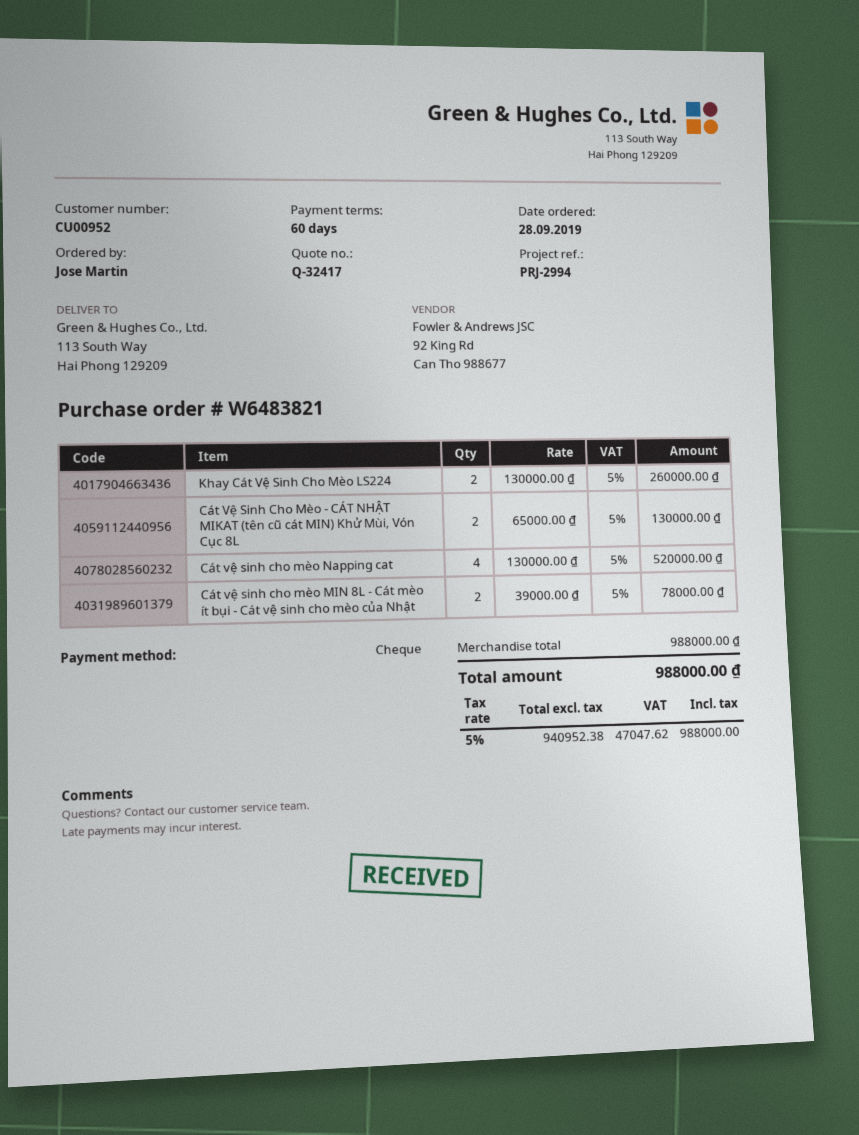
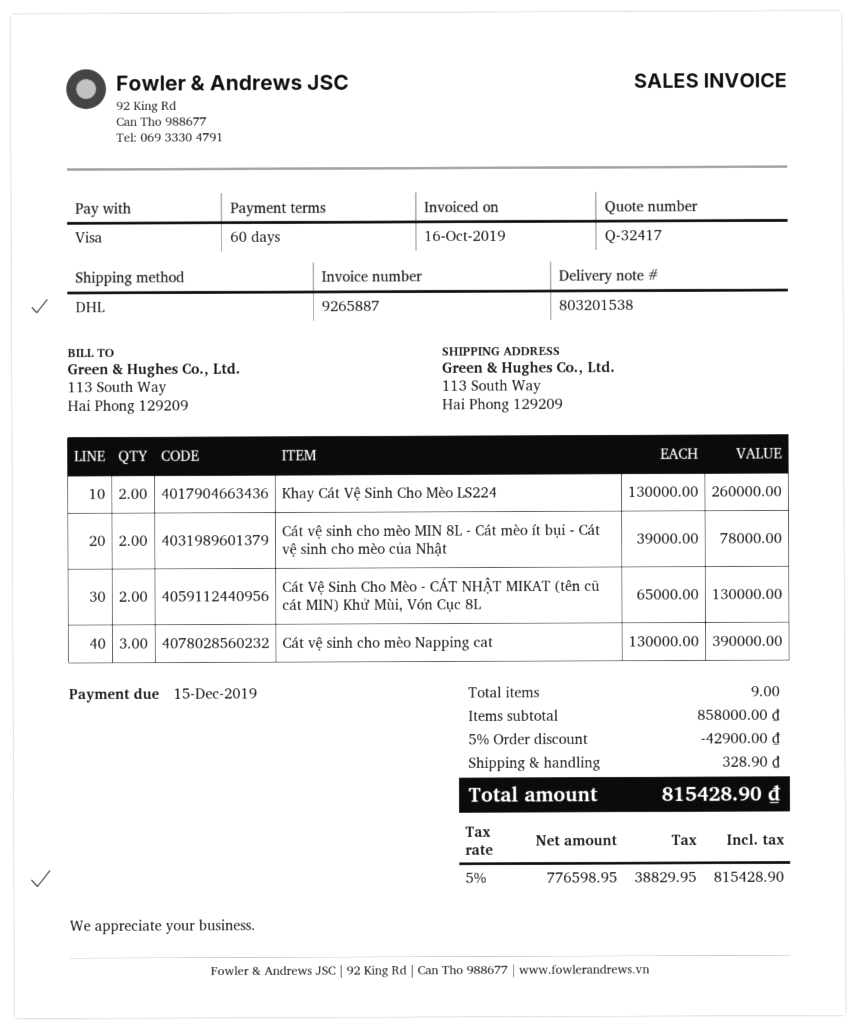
payment method: cheque -> Visa
Cát vệ sinh cho mèo Napping cat: 4 x 130000.00 = 520000.00 -> 3 x 130000.00 = 390000.00
subtotal: 988000.00 -> 858000.00
discount: none -> 5% = 42900.00
shipping: none -> 328.90
net: 940952.38 -> 776598.95
tax: 5% = 47047.62 -> 5% = 38829.95
total: 988000.00 -> 815428.90

